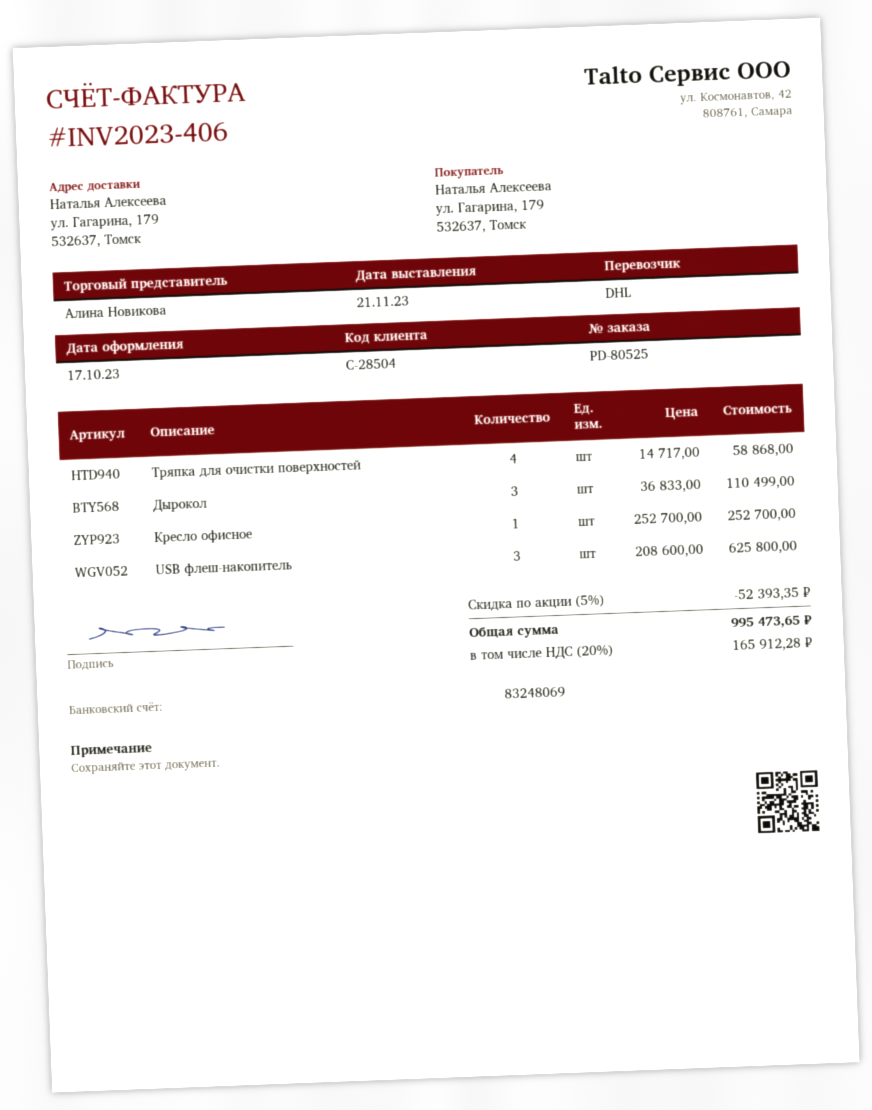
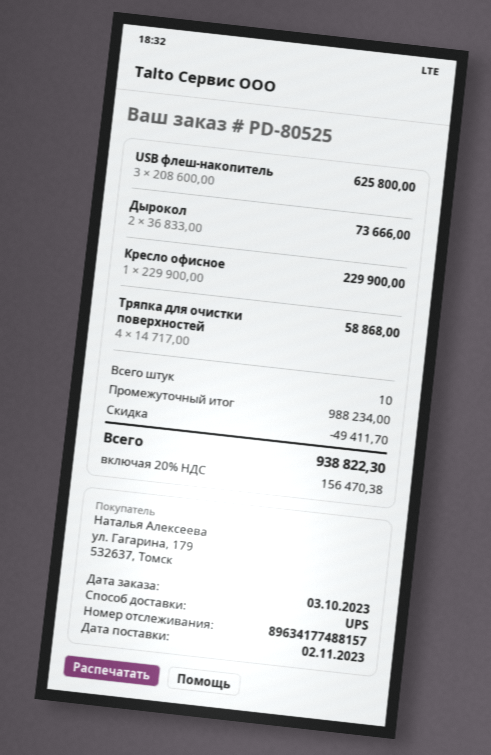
order date: 2023-10-17 -> 2023-10-03
shipping method: DHL -> UPS
Дырокол: 3 x 36833.00 = 110499.00 -> 2 x 36833.00 = 73666.00
Кресло офисное: 1 x 252700.00 = 252700.00 -> 1 x 229900.00 = 229900.00
discount: 52393.35 -> 49411.70
tax: 20% = 165912.28 -> 20% = 156470.38
total: 995473.65 -> 938822.30

